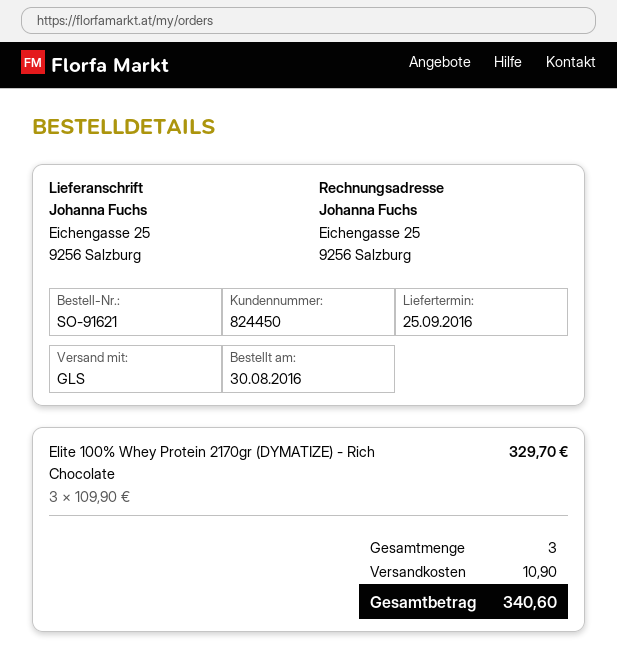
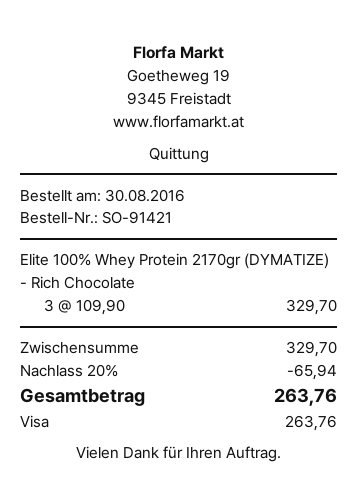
order number: SO-91621 -> SO-91421
discount: none -> 20% = 65.94
shipping: 10.90 -> none
total: 340.60 -> 263.76

